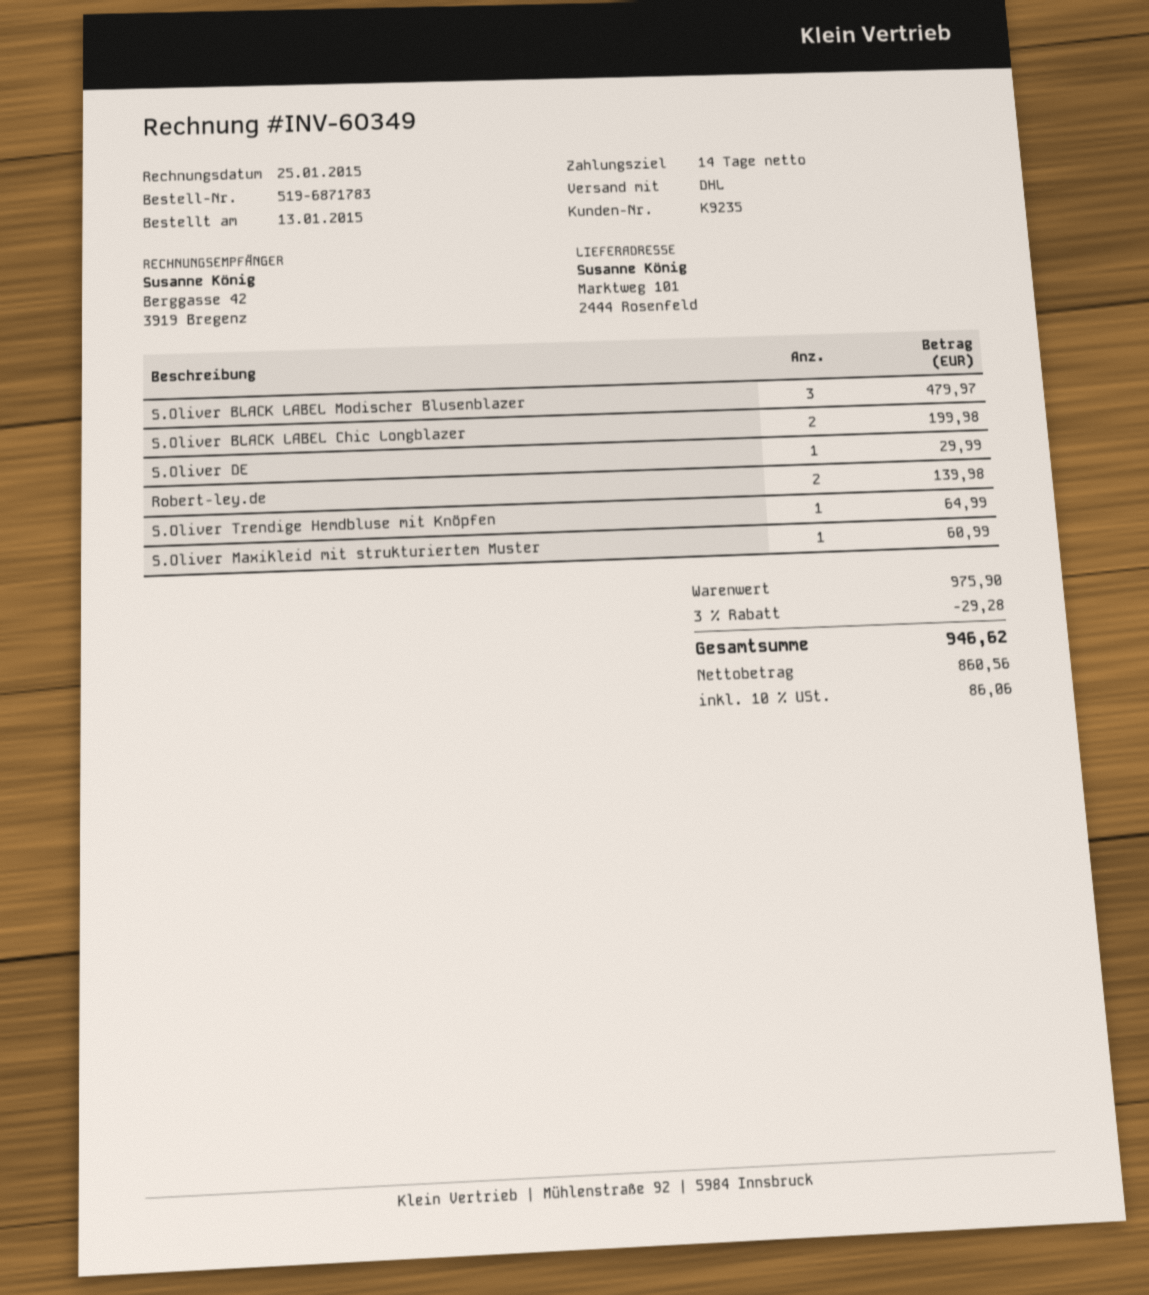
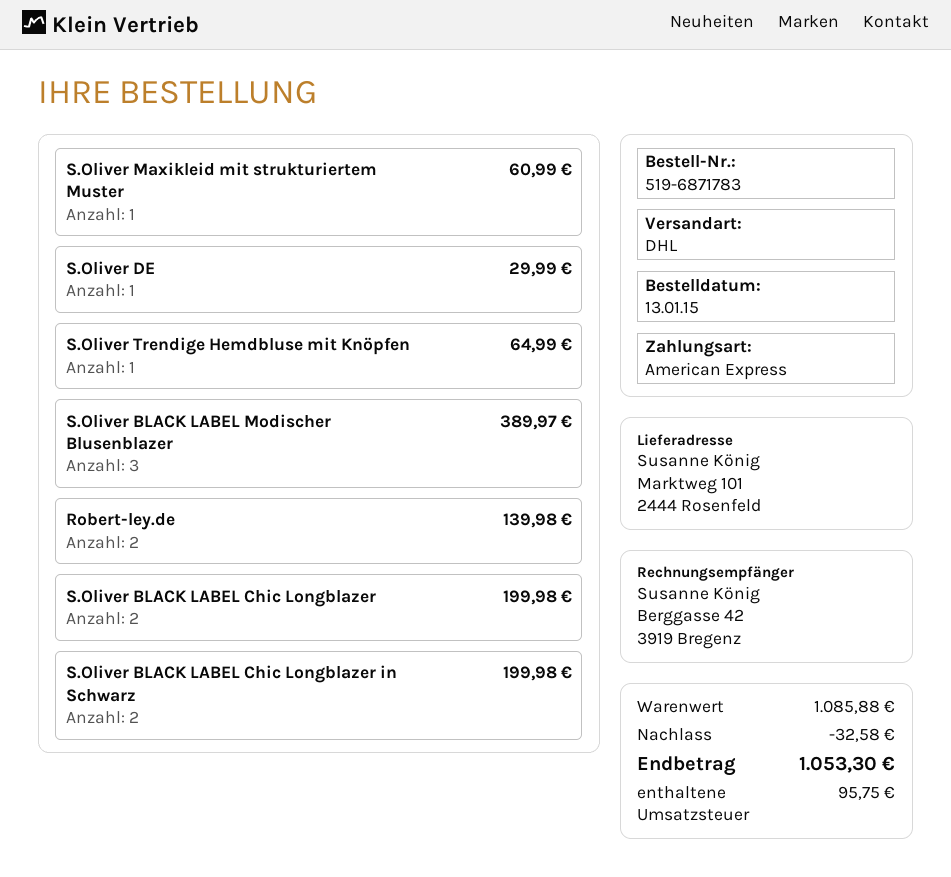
S.Oliver BLACK LABEL Modischer Blusenblazer: 3 for 479.97 -> 3 for 389.97
S.Oliver BLACK LABEL Chic Longblazer in Schwarz: none -> 2 for 199.98
subtotal: 975.90 -> 1085.88
discount: 29.28 -> 32.58
tax: 86.06 -> 95.75
total: 946.62 -> 1053.30

